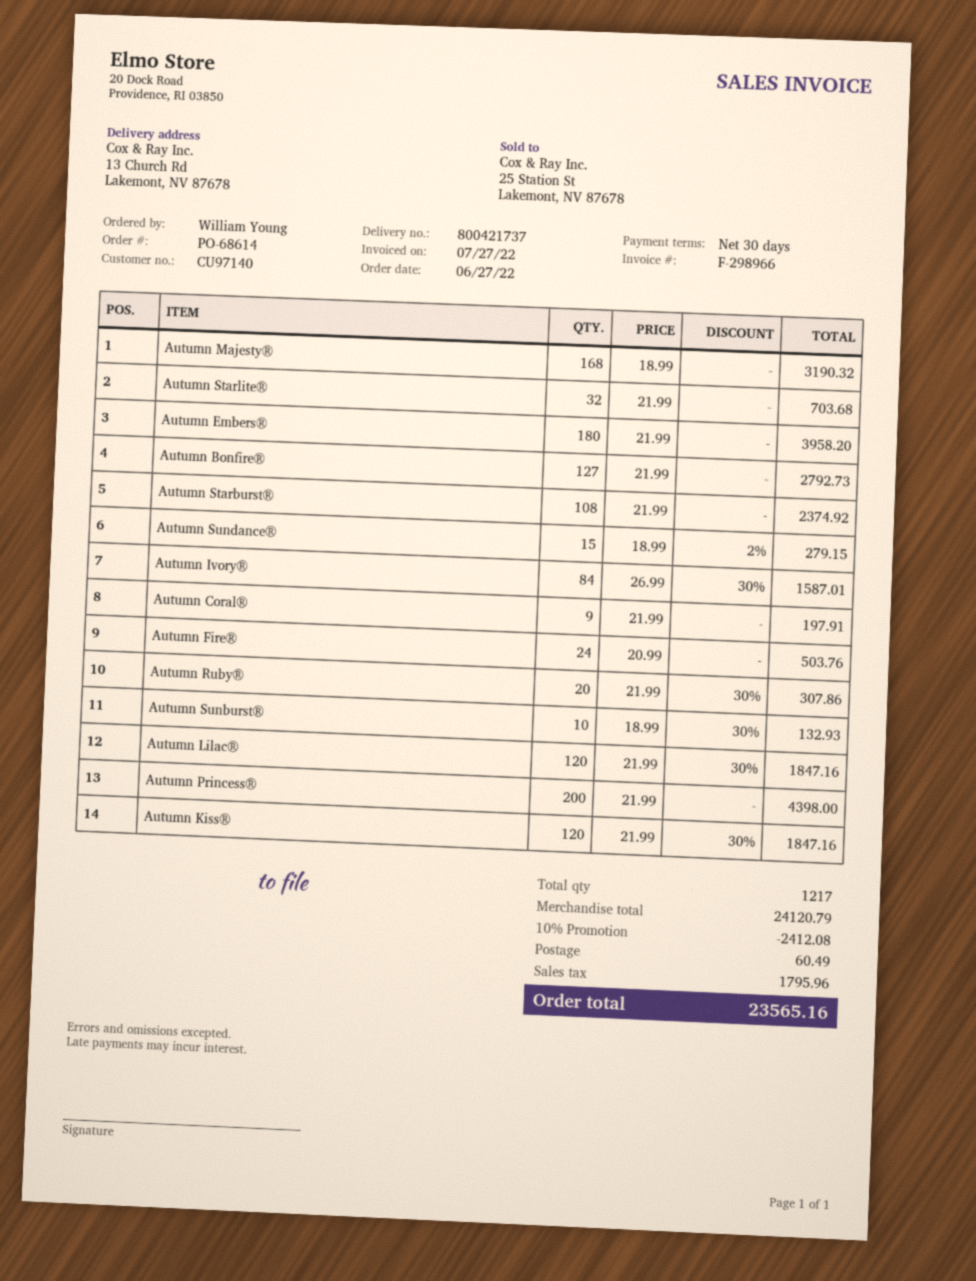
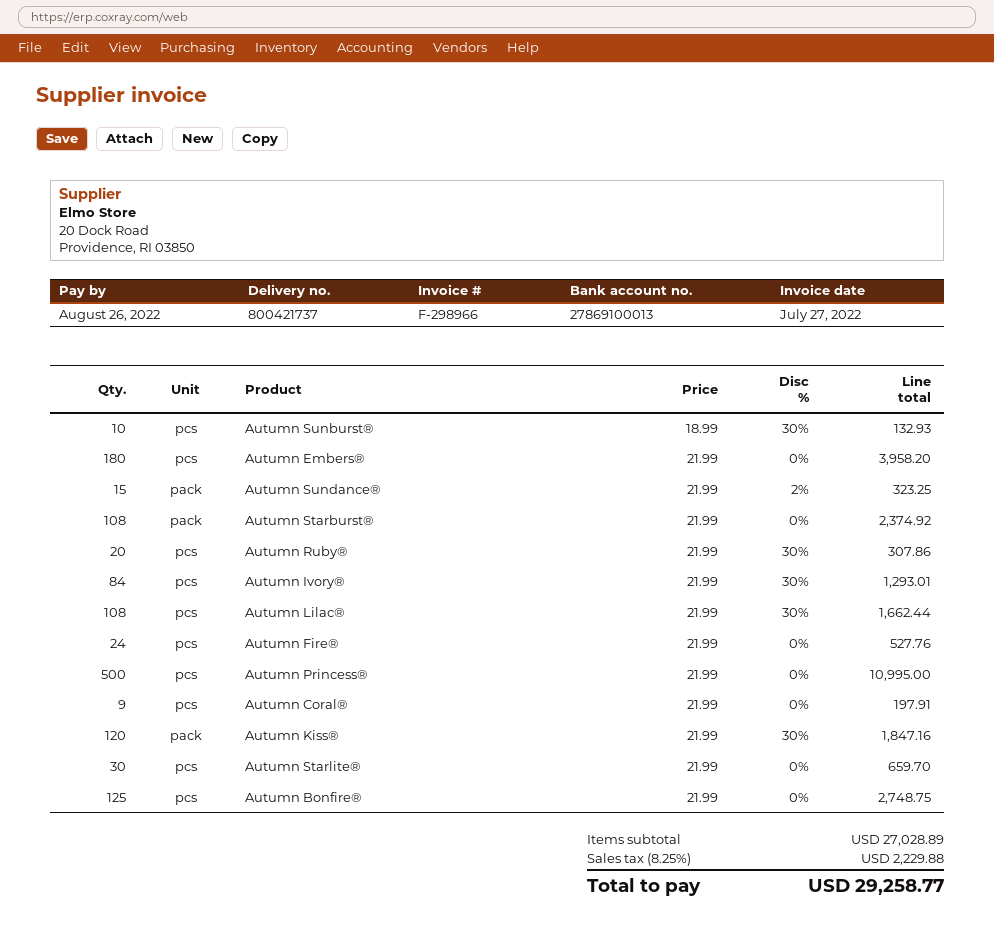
Autumn Majesty®: 168 x 18.99 = 3190.32 -> none
Autumn Starlite®: 32 x 21.99 = 703.68 -> 30 x 21.99 = 659.70
Autumn Bonfire®: 127 x 21.99 = 2792.73 -> 125 x 21.99 = 2748.75
Autumn Sundance®: 15 x 18.99 - 2% = 279.15 -> 15 x 21.99 - 2% = 323.25
Autumn Ivory®: 84 x 26.99 - 30% = 1587.01 -> 84 x 21.99 - 30% = 1293.01
Autumn Fire®: 24 x 20.99 = 503.76 -> 24 x 21.99 = 527.76
Autumn Lilac®: 120 x 21.99 - 30% = 1847.16 -> 108 x 21.99 - 30% = 1662.44
Autumn Princess®: 200 x 21.99 = 4398.00 -> 500 x 21.99 = 10995.00
subtotal: 24120.79 -> 27028.89
discount: 10% = 2412.08 -> none
shipping: 60.49 -> none
tax: 1795.96 -> 2229.88
total: 23565.16 -> 29258.77

